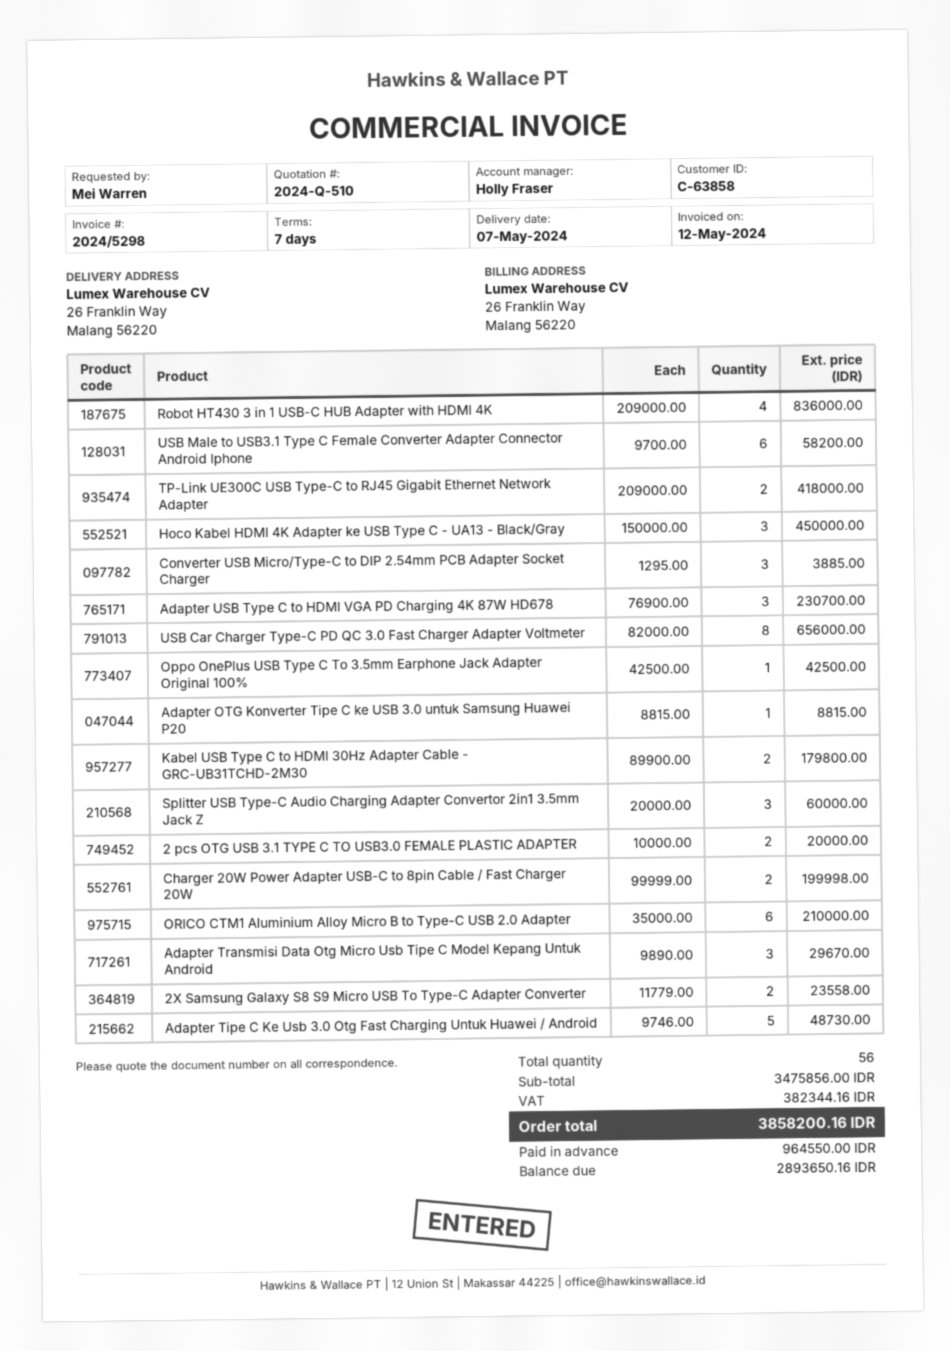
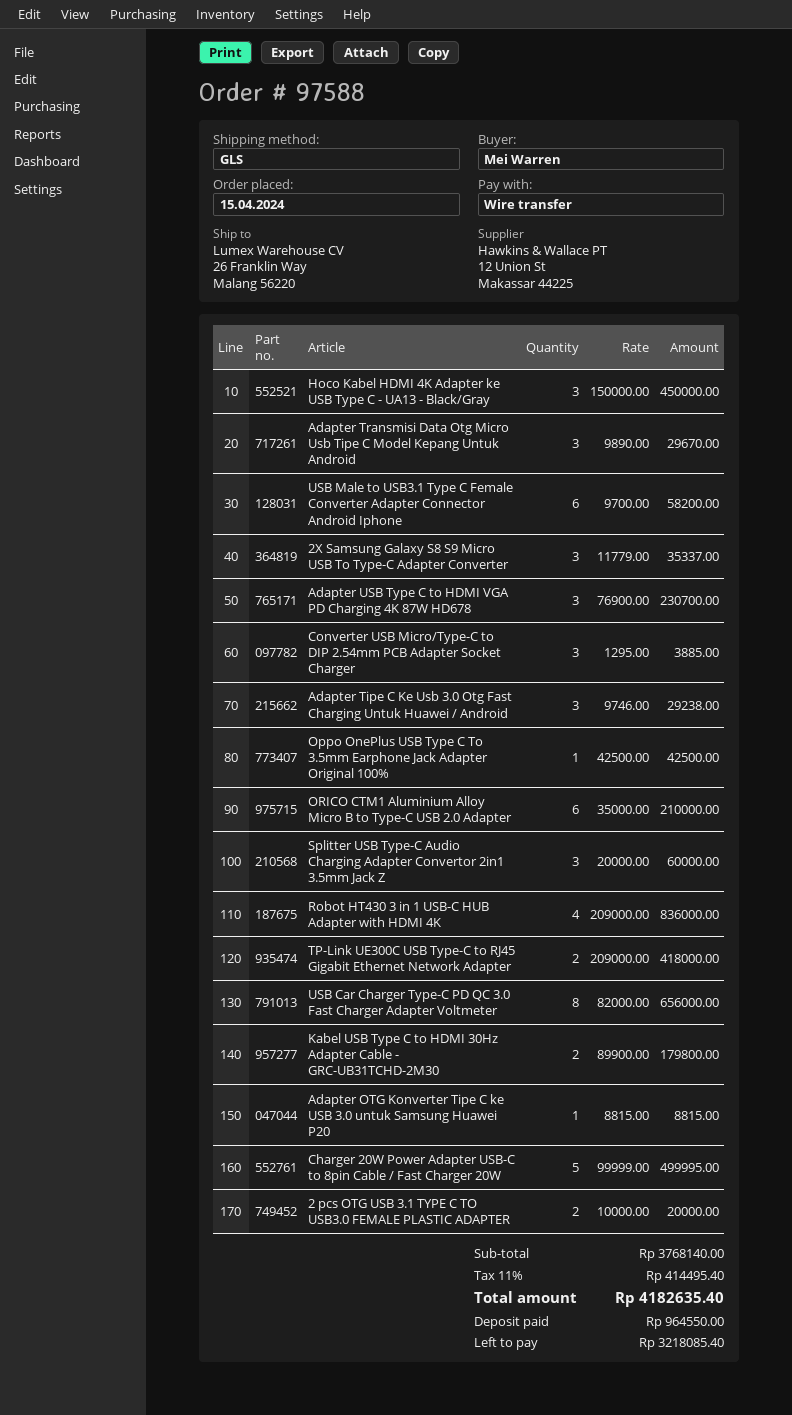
Charger 20W Power Adapter USB-C to 8pin Cable / Fast Charger 20W: 2 x 99999.00 = 199998.00 -> 5 x 99999.00 = 499995.00
2X Samsung Galaxy S8 S9 Micro USB To Type-C Adapter Converter: 2 x 11779.00 = 23558.00 -> 3 x 11779.00 = 35337.00
Adapter Tipe C Ke Usb 3.0 Otg Fast Charging Untuk Huawei / Android: 5 x 9746.00 = 48730.00 -> 3 x 9746.00 = 29238.00
subtotal: 3475856.00 -> 3768140.00
tax: 382344.16 -> 414495.40
total: 3858200.16 -> 4182635.40
balance: 2893650.16 -> 3218085.40

